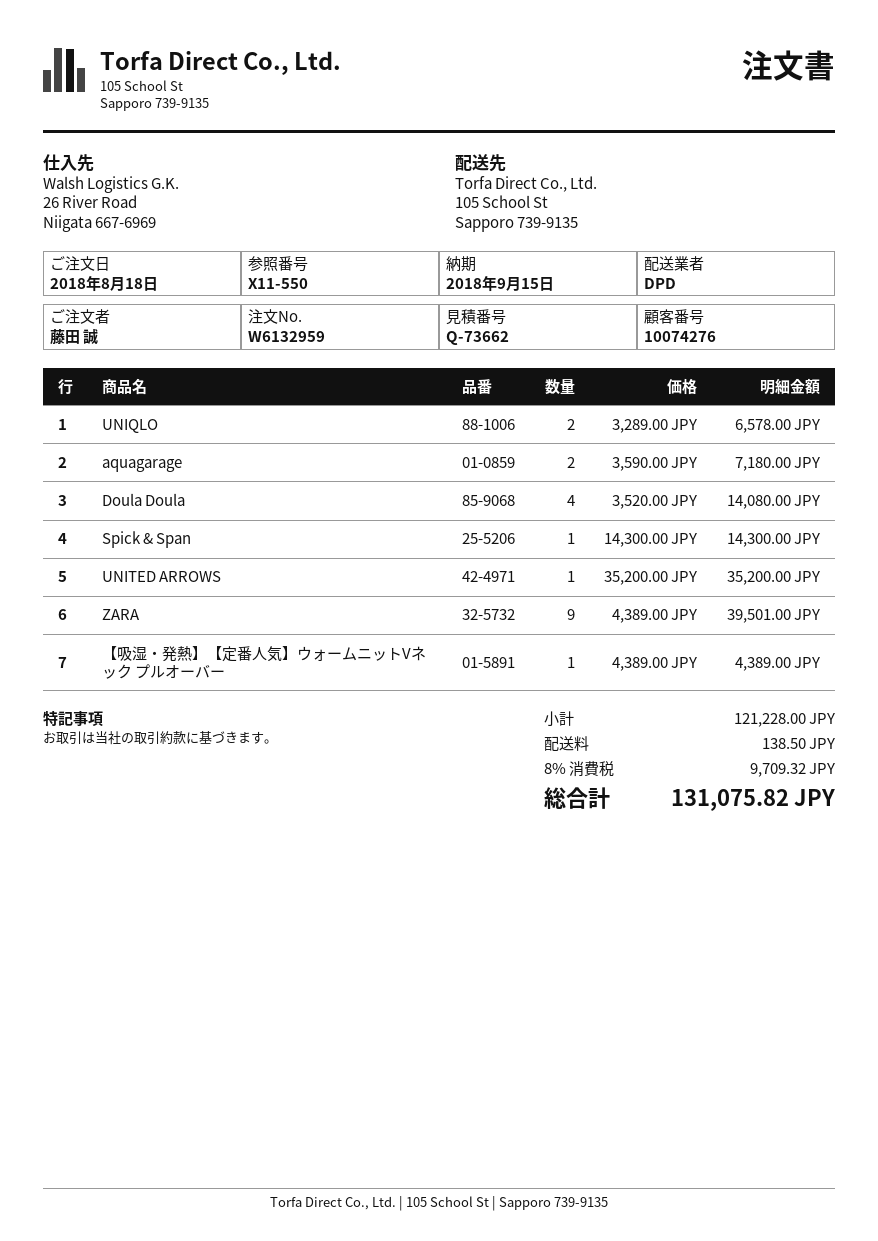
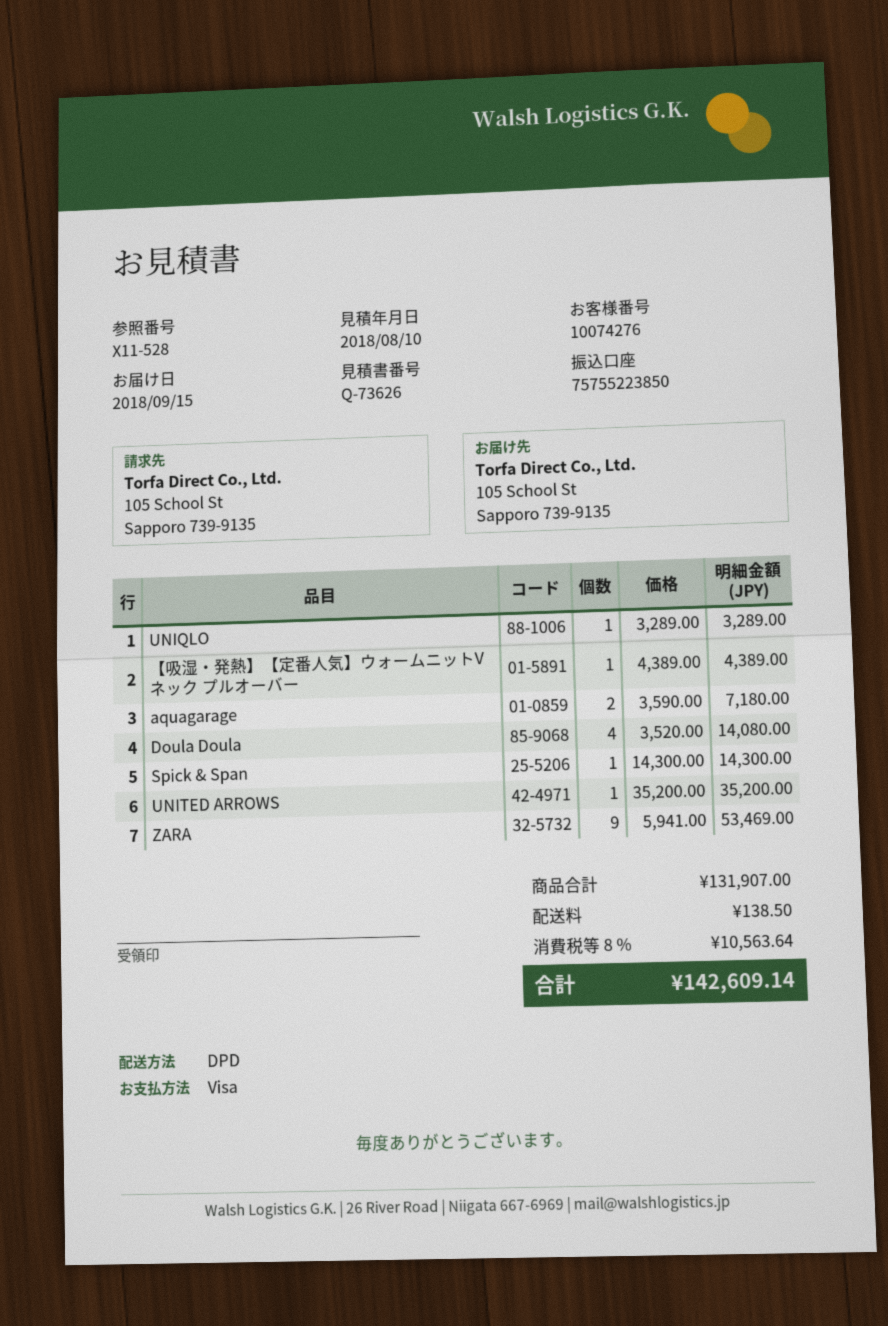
quote number: Q-73662 -> Q-73626
reference: X11-550 -> X11-528
UNIQLO: 2 x 3289.00 = 6578.00 -> 1 x 3289.00 = 3289.00
ZARA: 9 x 4389.00 = 39501.00 -> 9 x 5941.00 = 53469.00
subtotal: 121228.00 -> 131907.00
tax: 8% = 9709.32 -> 8% = 10563.64
total: 131075.82 -> 142609.14

